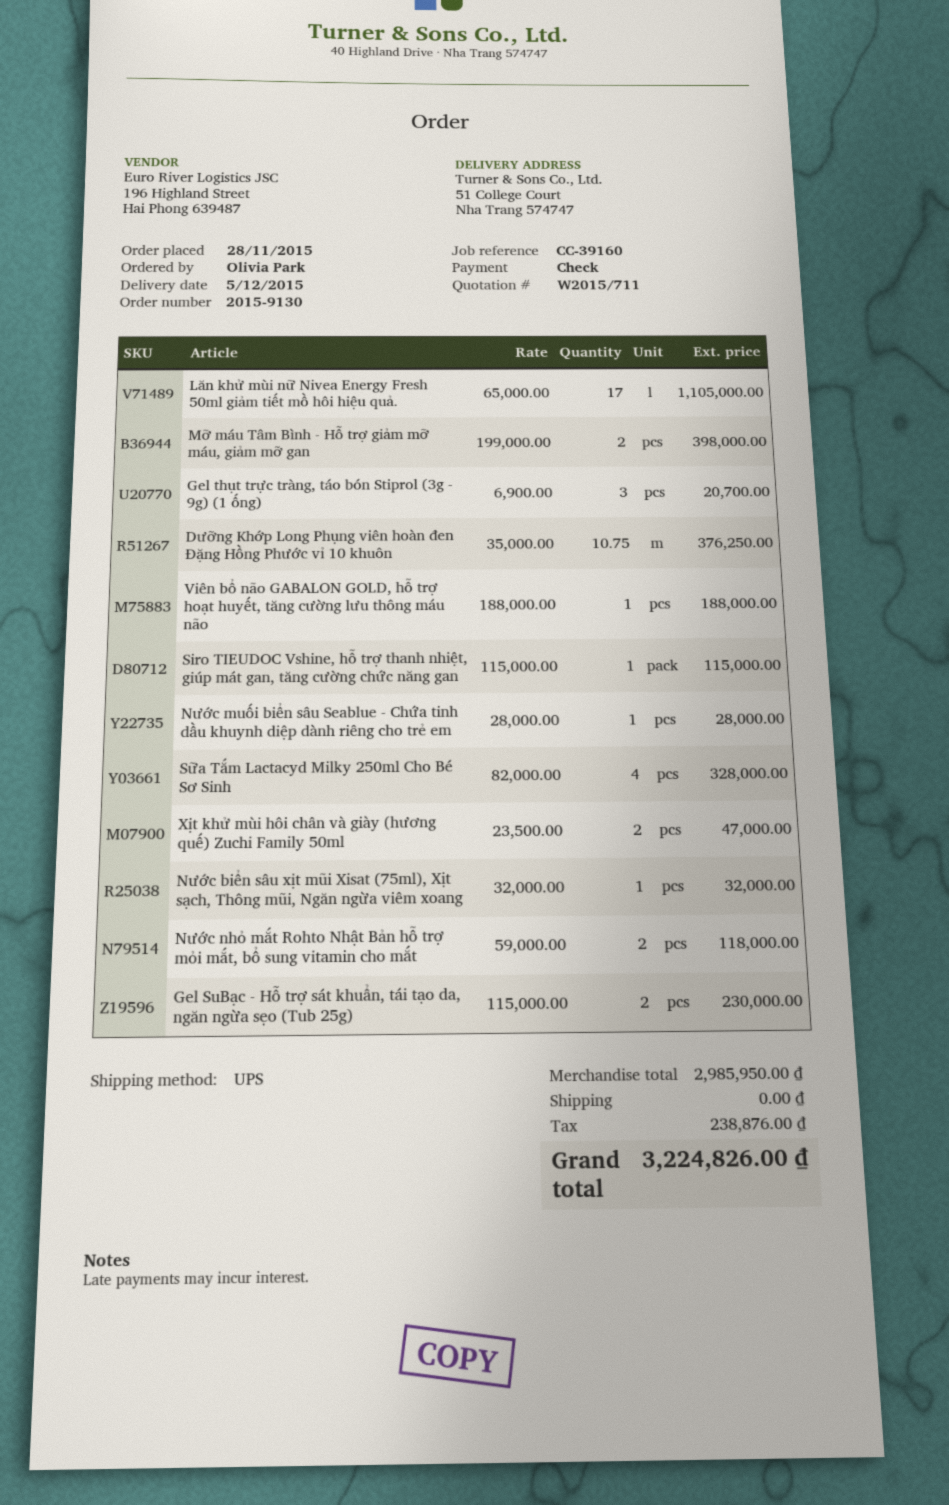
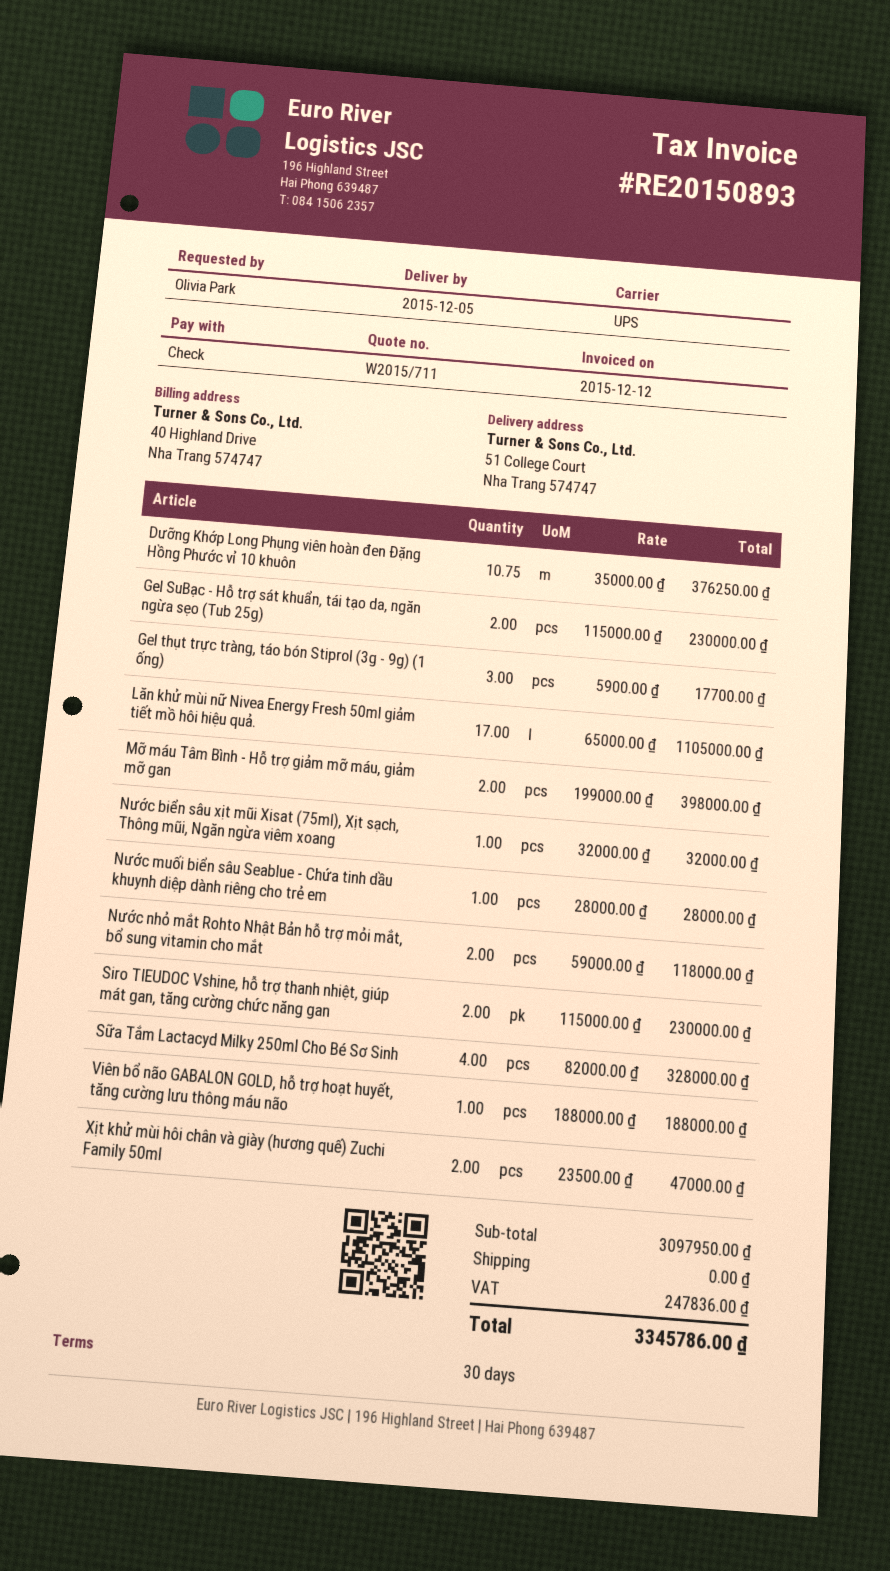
Gel thụt trực tràng, táo bón Stiprol (3g - 9g) (1 ống): 3 x 6900.00 = 20700.00 -> 3 x 5900.00 = 17700.00
Siro TIEUDOC Vshine, hỗ trợ thanh nhiệt, giúp mát gan, tăng cường chức năng gan: 1 x 115000.00 = 115000.00 -> 2 x 115000.00 = 230000.00
subtotal: 2985950.00 -> 3097950.00
tax: 238876.00 -> 247836.00
total: 3224826.00 -> 3345786.00

